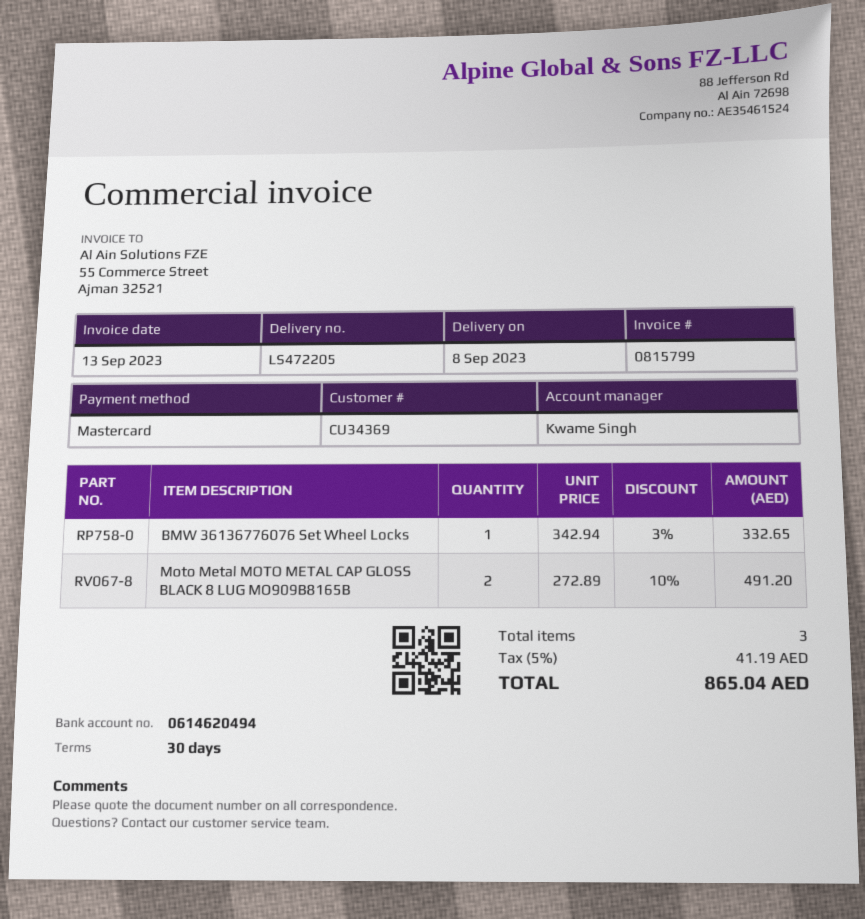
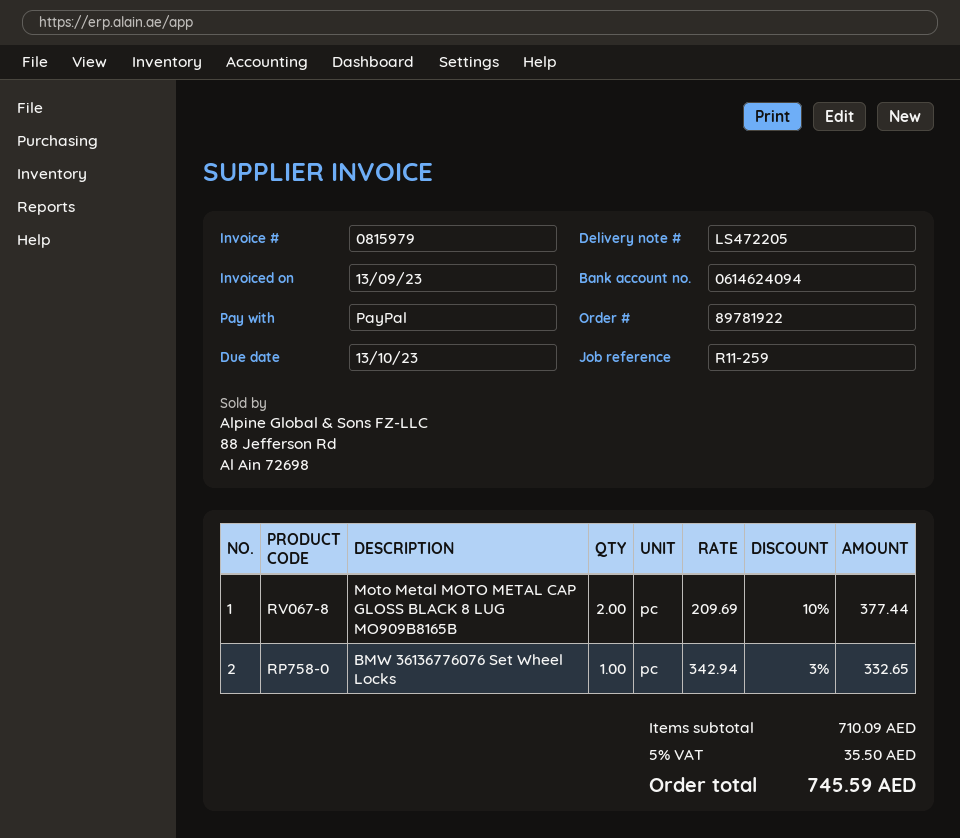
invoice number: 0815799 -> 0815979
payment method: Mastercard -> PayPal
bank account: 0614620494 -> 0614624094
Moto Metal MOTO METAL CAP GLOSS BLACK 8 LUG MO909B8165B: 2 x 272.89 - 10% = 491.20 -> 2 x 209.69 - 10% = 377.44
tax: 5% = 41.19 -> 5% = 35.50
total: 865.04 -> 745.59

